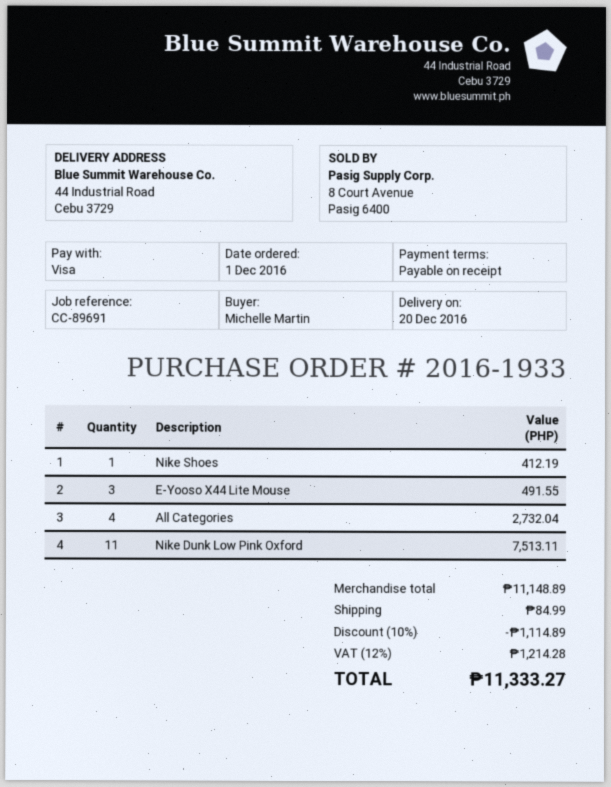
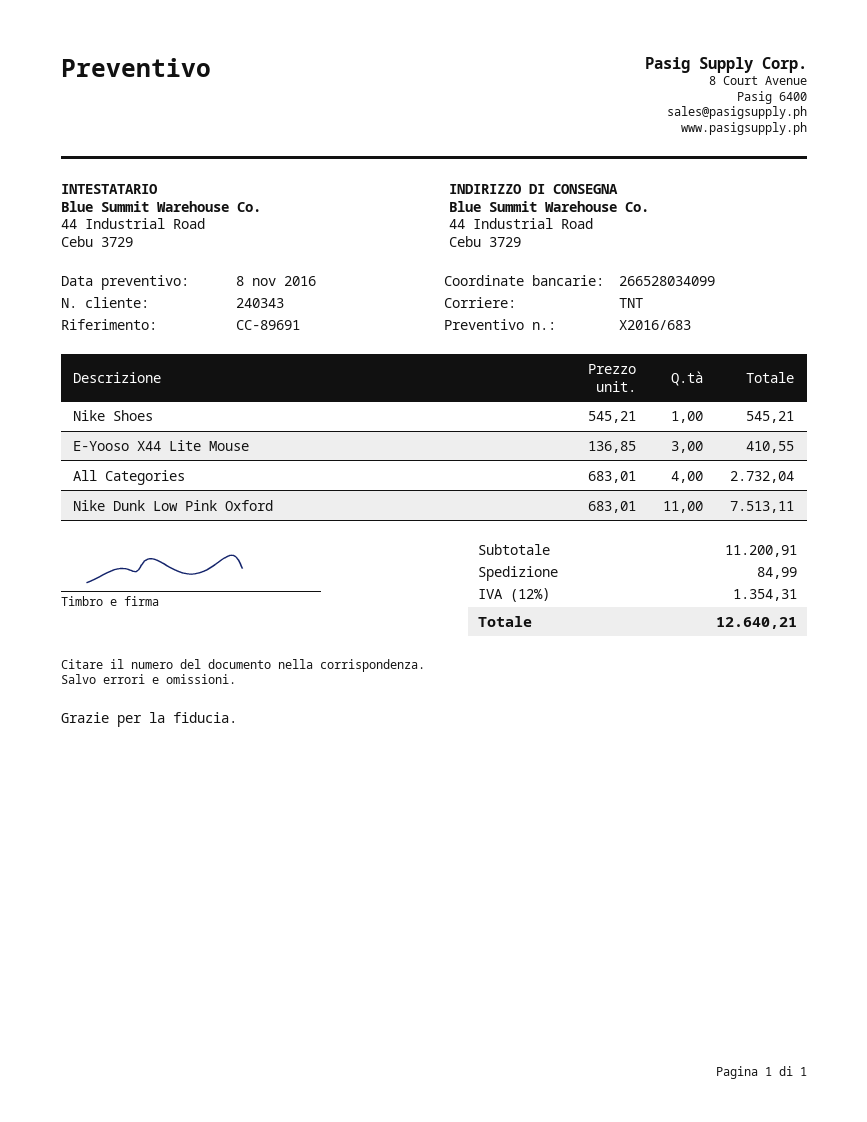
Nike Shoes: 1 for 412.19 -> 1 for 545.21
E-Yooso X44 Lite Mouse: 3 for 491.55 -> 3 for 410.55
subtotal: 11148.89 -> 11200.91
discount: 10% = 1114.89 -> none
tax: 12% = 1214.28 -> 12% = 1354.31
total: 11333.27 -> 12640.21

